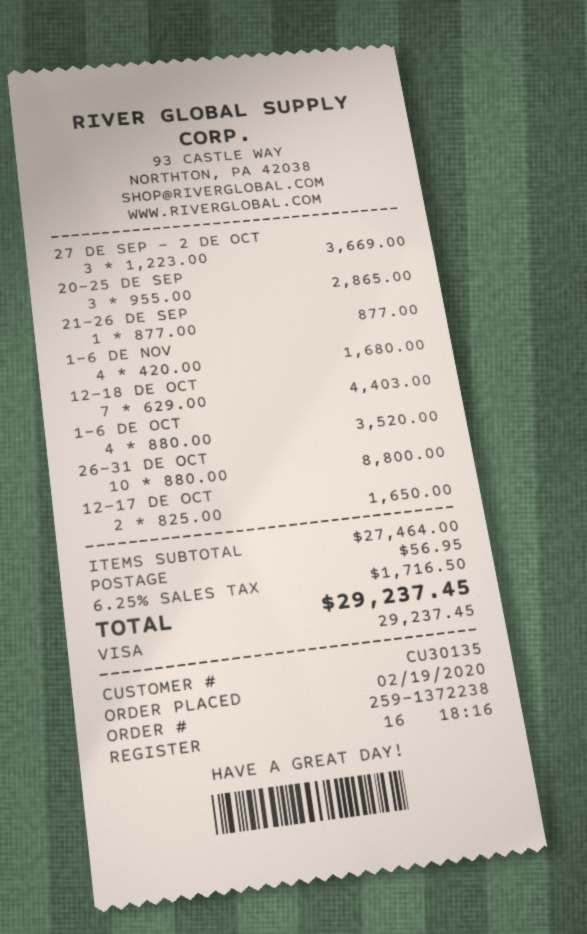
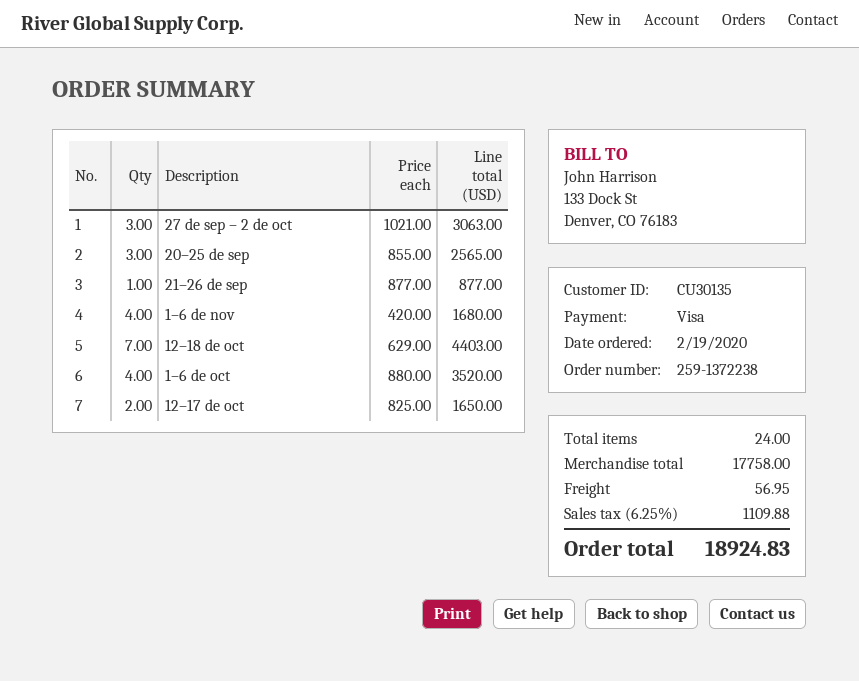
27 DE SEP – 2 DE OCT: 3 x 1223.00 = 3669.00 -> 3 x 1021.00 = 3063.00
20–25 DE SEP: 3 x 955.00 = 2865.00 -> 3 x 855.00 = 2565.00
26–31 DE OCT: 10 x 880.00 = 8800.00 -> none
subtotal: 27464.00 -> 17758.00
tax: 6.25% = 1716.50 -> 6.25% = 1109.88
total: 29237.45 -> 18924.83

